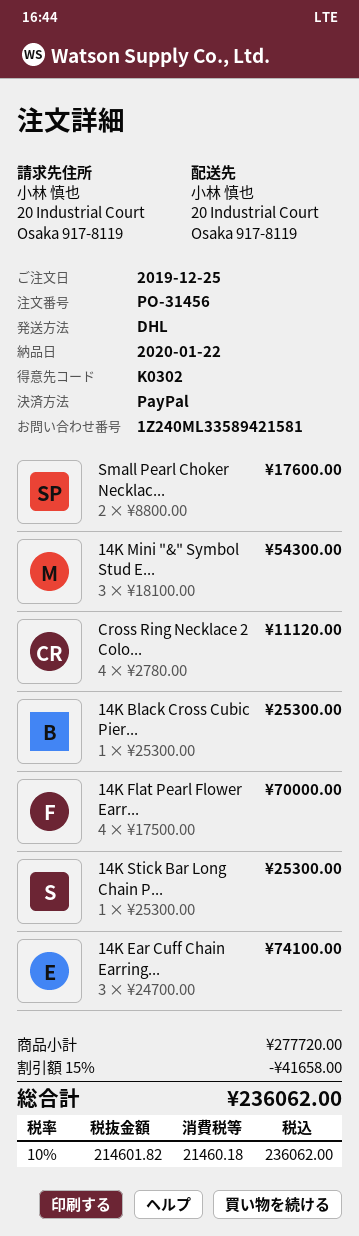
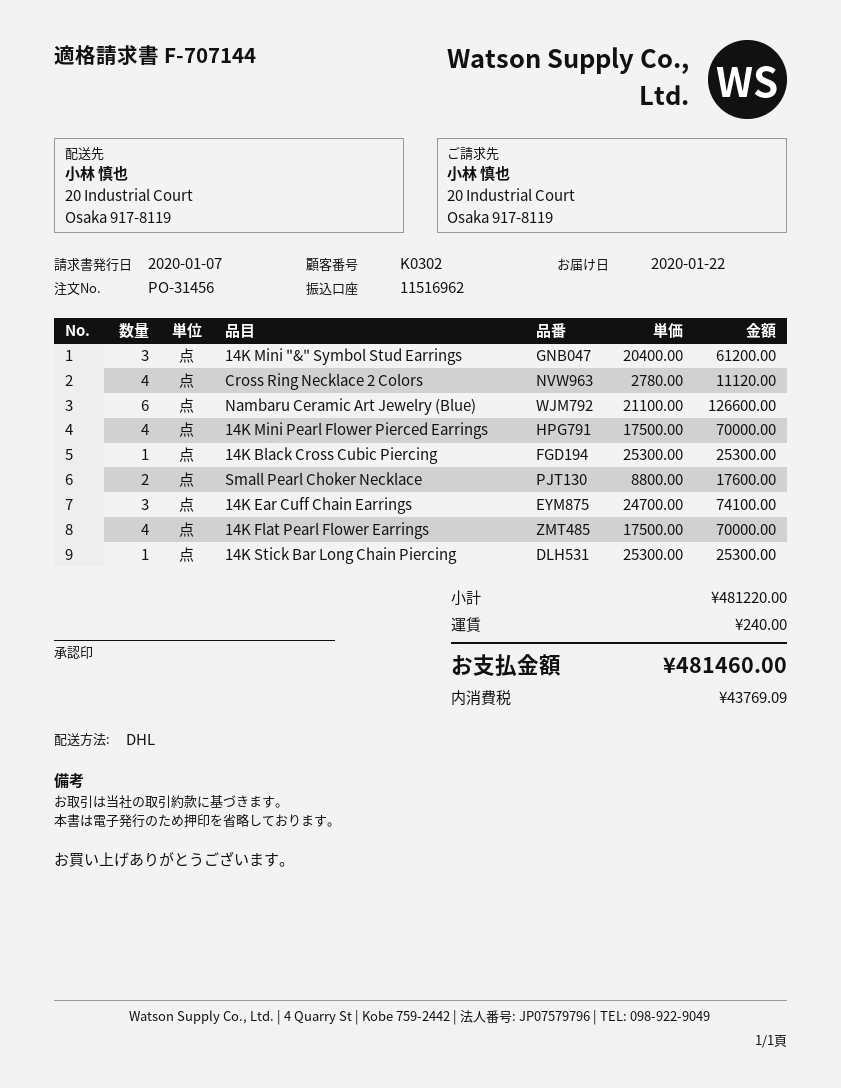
14K Mini "&" Symbol Stud E...: 3 x 18100.00 = 54300.00 -> 3 x 20400.00 = 61200.00
Nambaru Ceramic Art Jewelry (Blue): none -> 6 x 21100.00 = 126600.00
14K Mini Pearl Flower Pierced Earrings: none -> 4 x 17500.00 = 70000.00
subtotal: 277720.00 -> 481220.00
discount: 15% = 41658.00 -> none
shipping: none -> 240.00
tax: 21460.18 -> 43769.09
total: 236062.00 -> 481460.00

